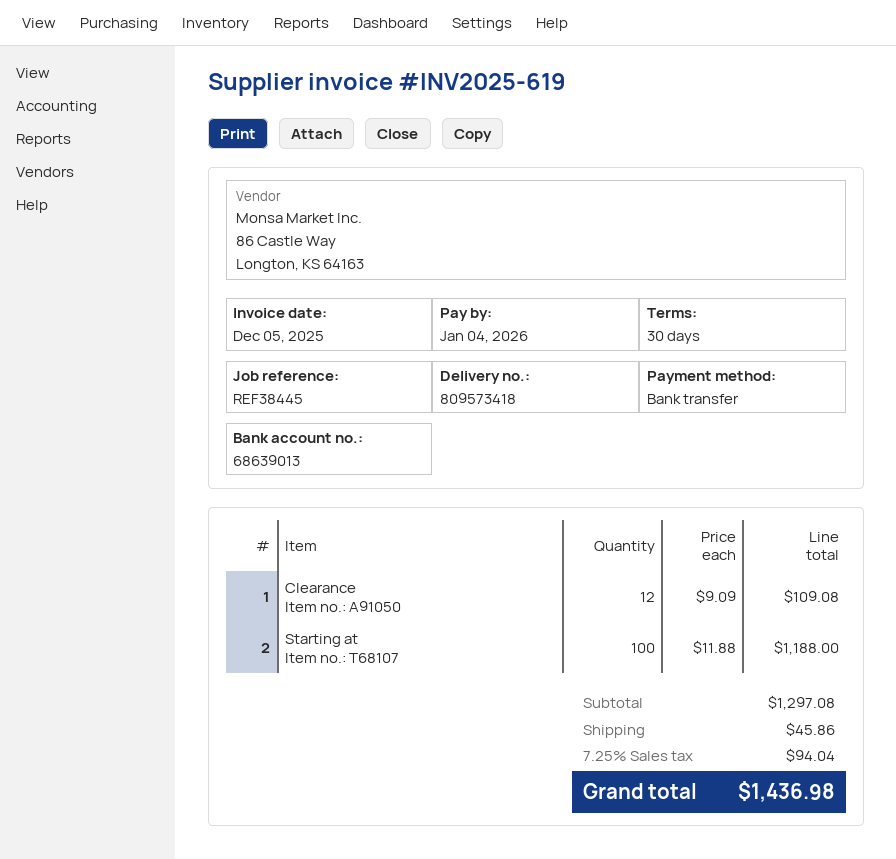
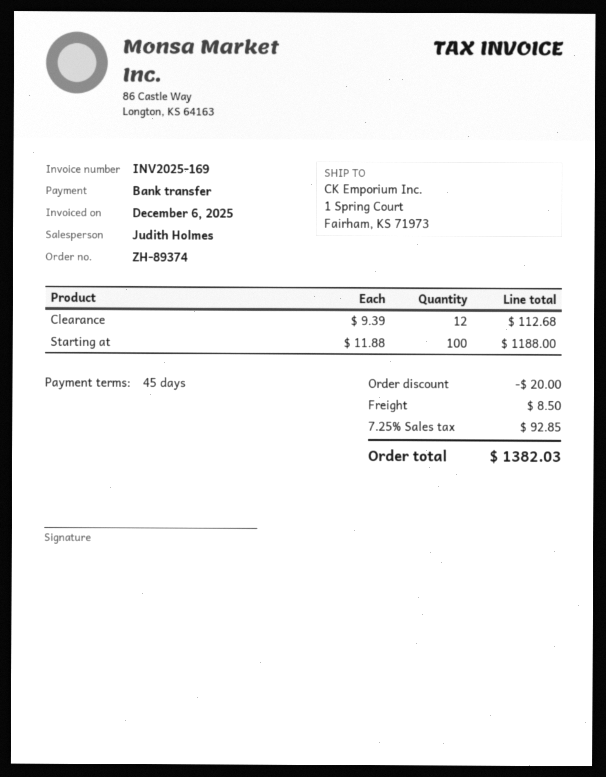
invoice number: INV2025-619 -> INV2025-169
invoice date: 2025-12-05 -> 2025-12-06
payment terms: 30 days -> 45 days
Clearance: 12 x 9.09 = 109.08 -> 12 x 9.39 = 112.68
discount: none -> 20.00
shipping: 45.86 -> 8.50
tax: 7.25% = 94.04 -> 7.25% = 92.85
total: 1436.98 -> 1382.03

